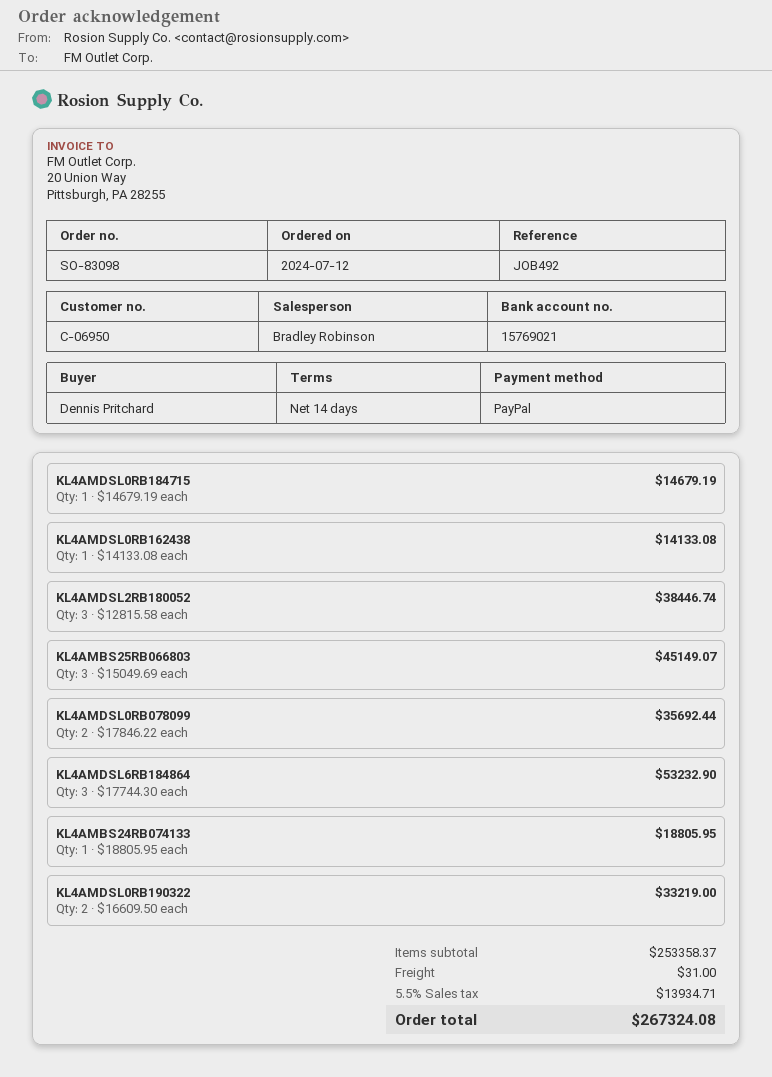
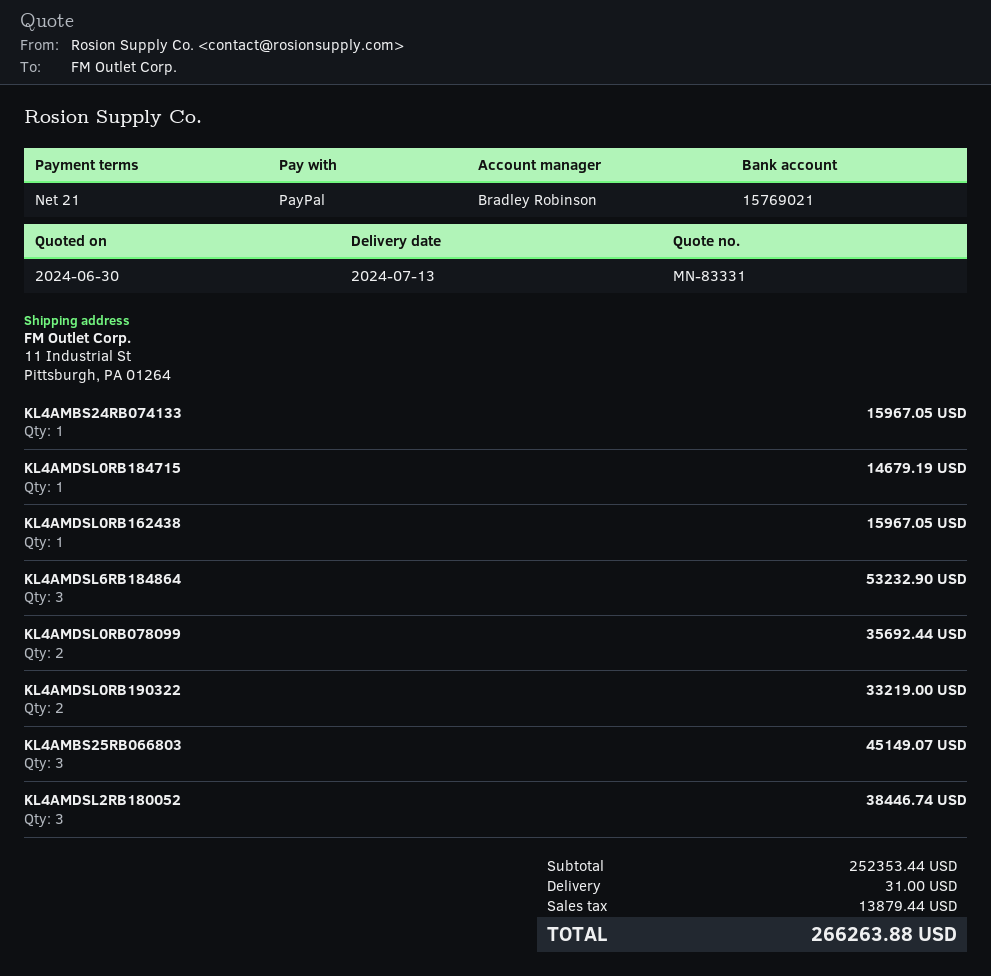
payment terms: 14 days -> 21 days
KL4AMDSL0RB162438: 1 for 14133.08 -> 1 for 15967.05
KL4AMBS24RB074133: 1 for 18805.95 -> 1 for 15967.05
subtotal: 253358.37 -> 252353.44
tax: 13934.71 -> 13879.44
total: 267324.08 -> 266263.88

